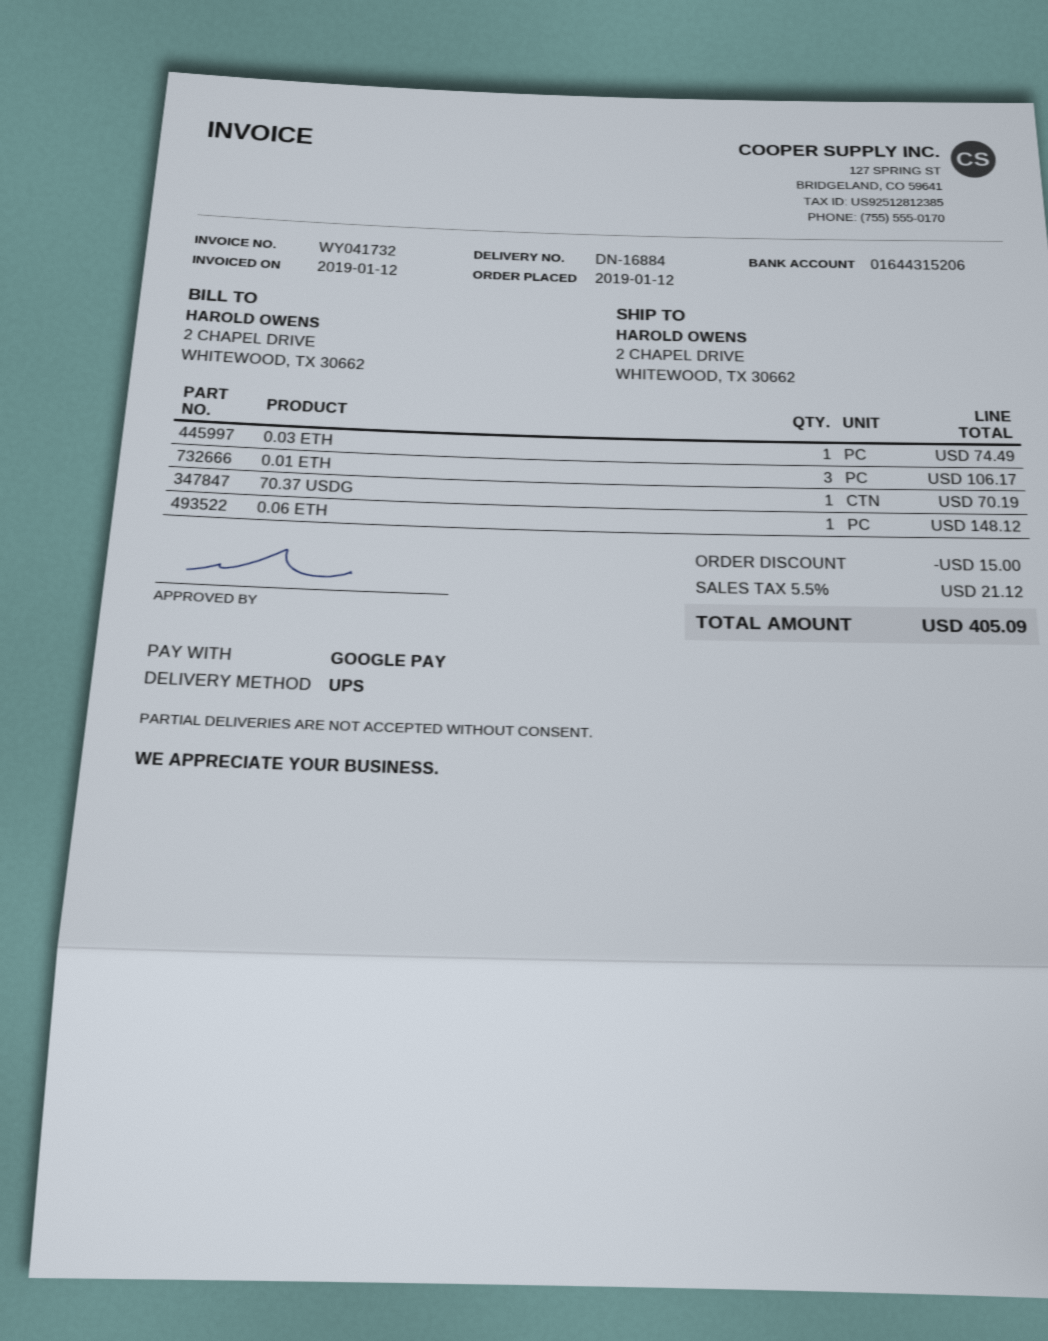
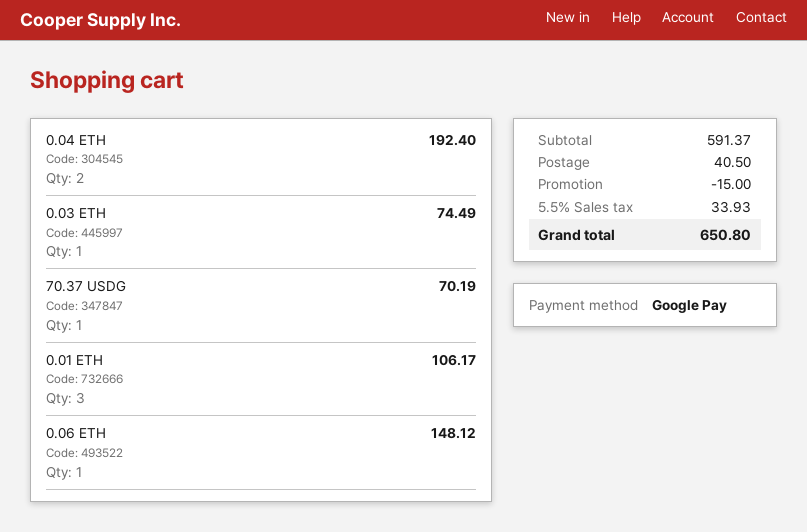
0.04 ETH: none -> 2 for 192.40
shipping: none -> 40.50
tax: 5.5% = 21.12 -> 5.5% = 33.93
total: 405.09 -> 650.80

